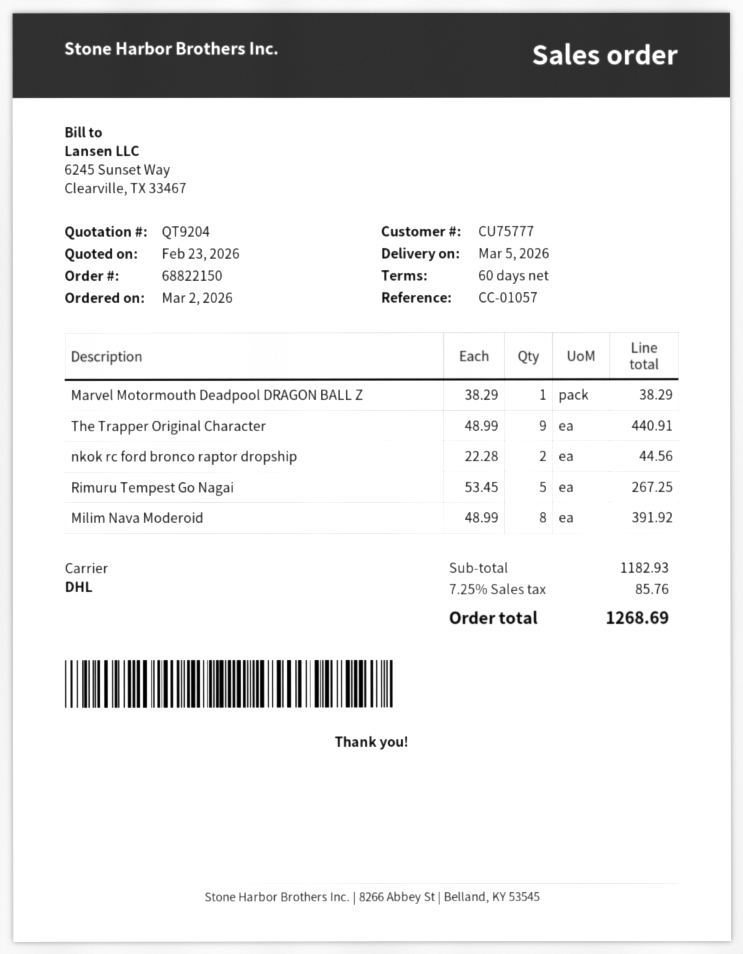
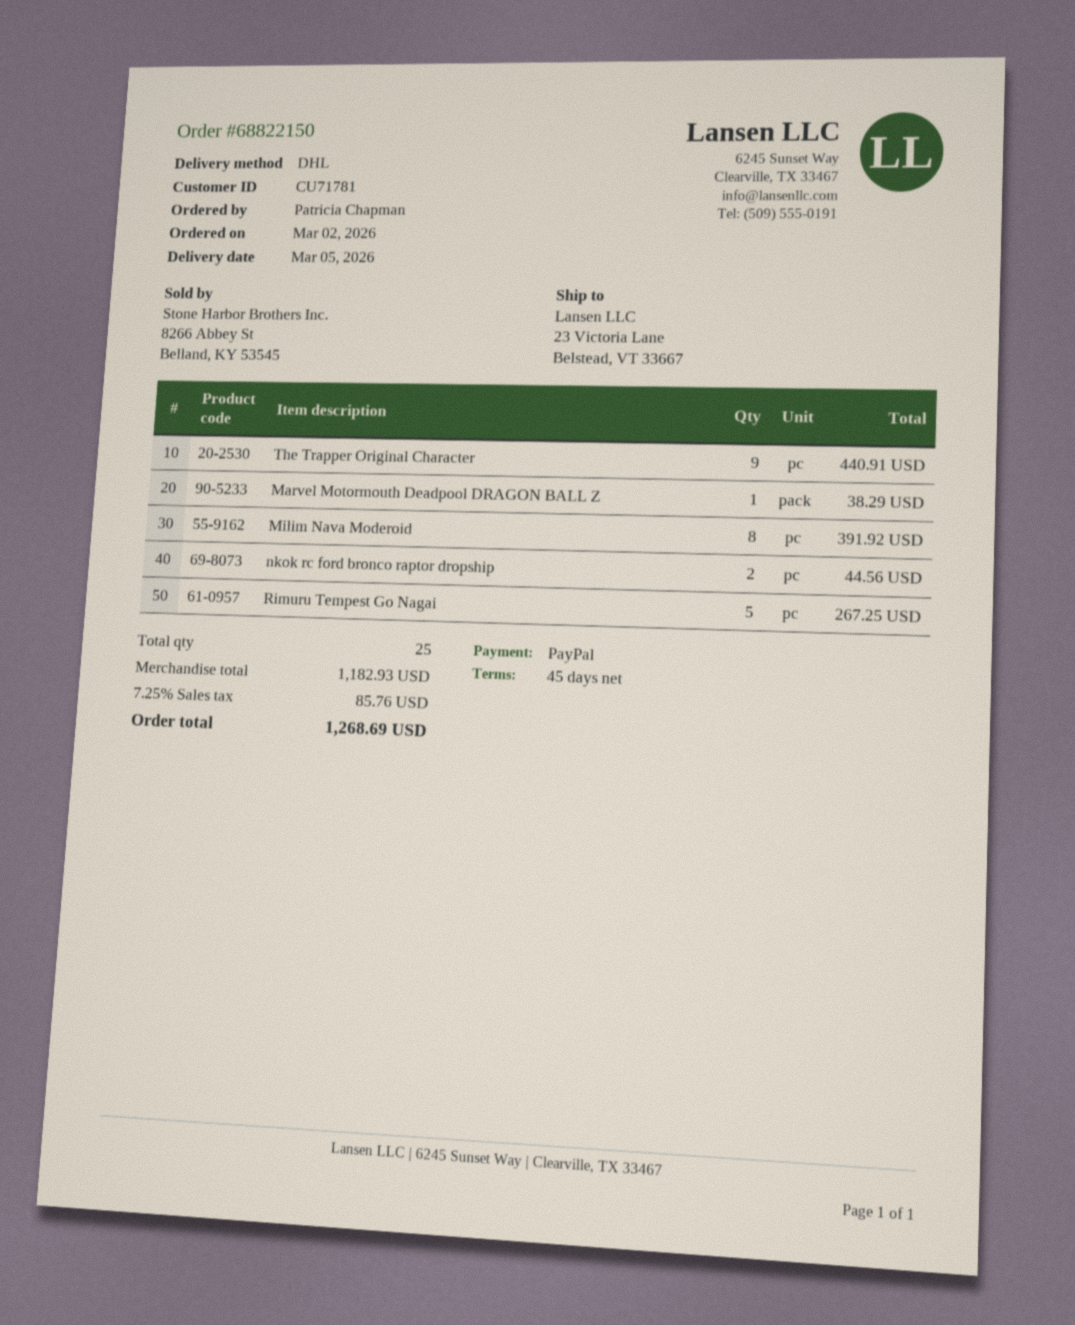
payment terms: 60 days -> 45 days
customer number: CU75777 -> CU71781

